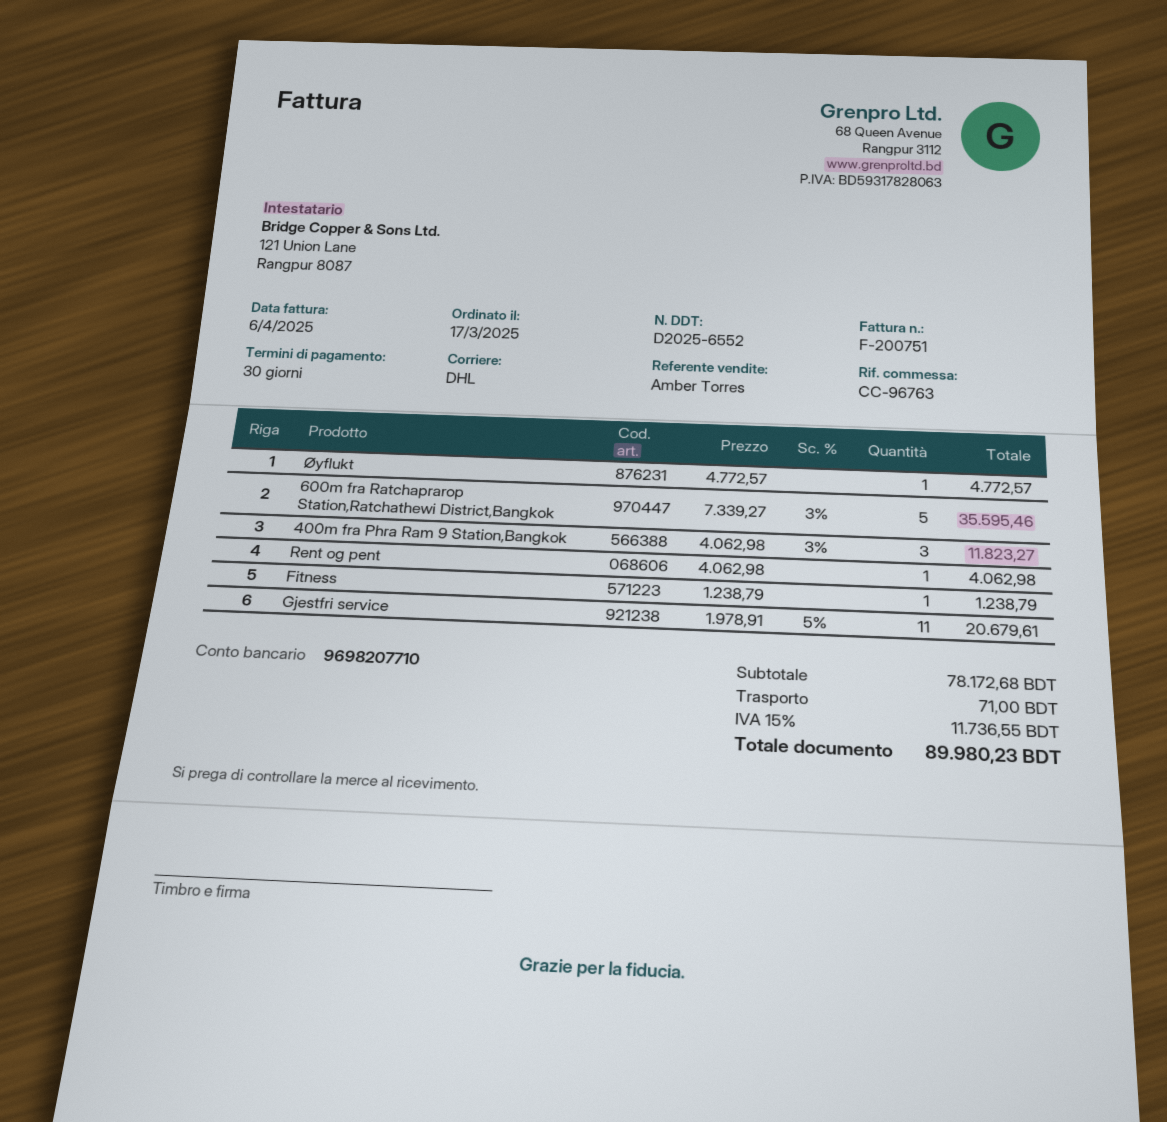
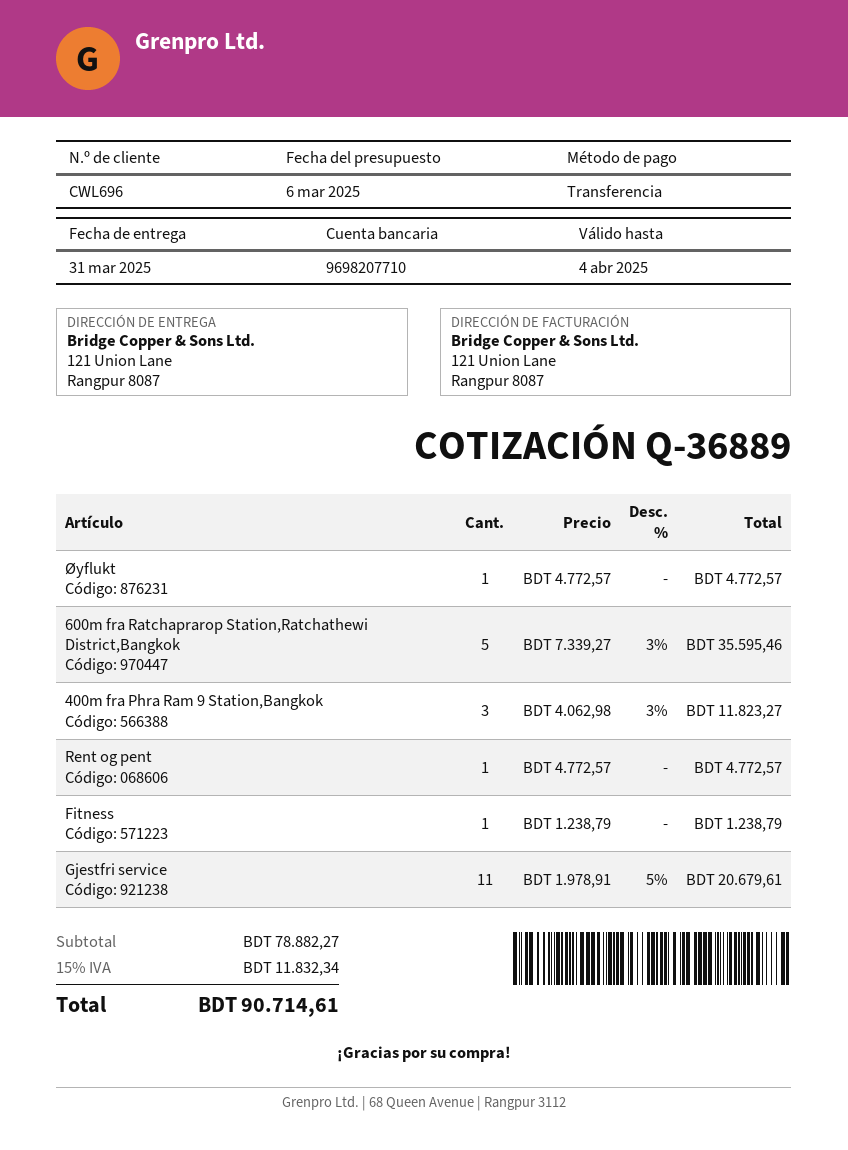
Rent og pent: 1 x 4062.98 = 4062.98 -> 1 x 4772.57 = 4772.57
subtotal: 78172.68 -> 78882.27
shipping: 71.00 -> none
tax: 15% = 11736.55 -> 15% = 11832.34
total: 89980.23 -> 90714.61

